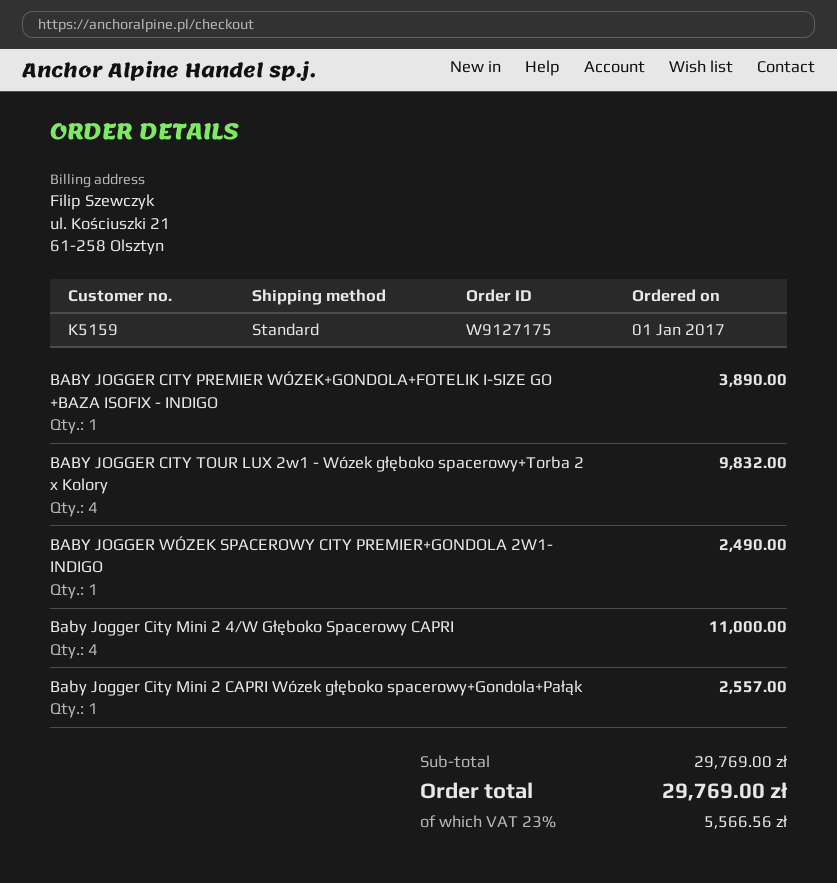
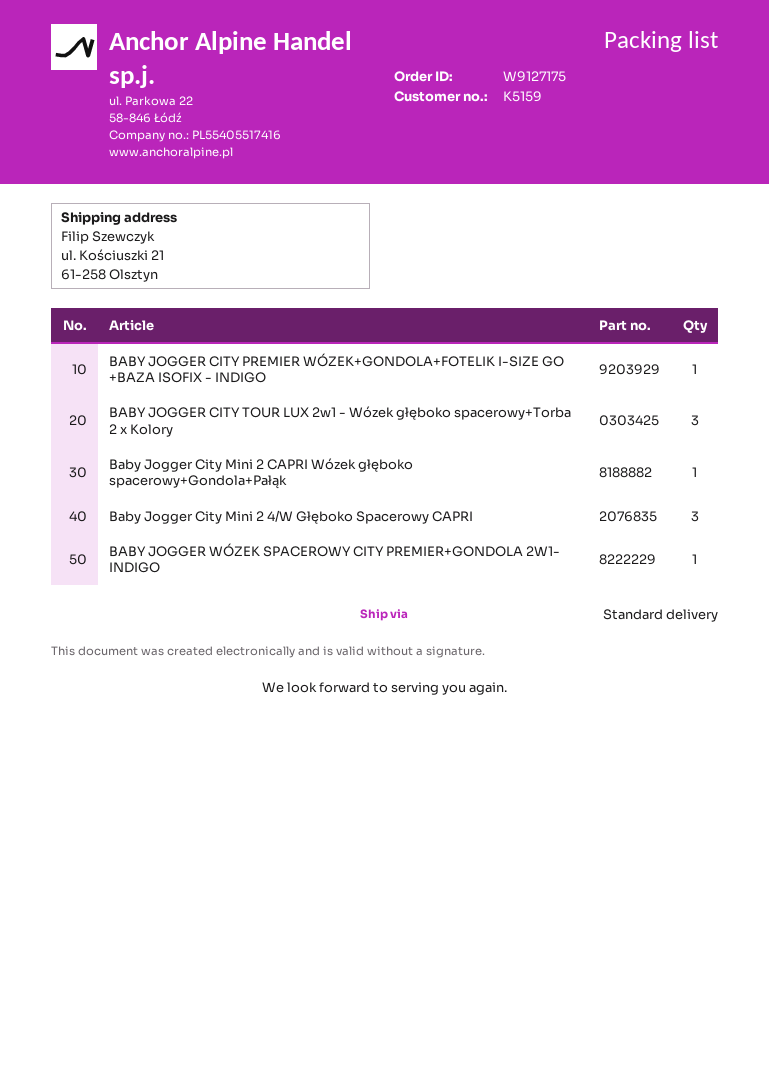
BABY JOGGER CITY TOUR LUX 2w1 - Wózek głęboko spacerowy+Torba 2 x Kolory: 4 -> 3
Baby Jogger City Mini 2 4/W Głęboko Spacerowy CAPRI: 4 -> 3

